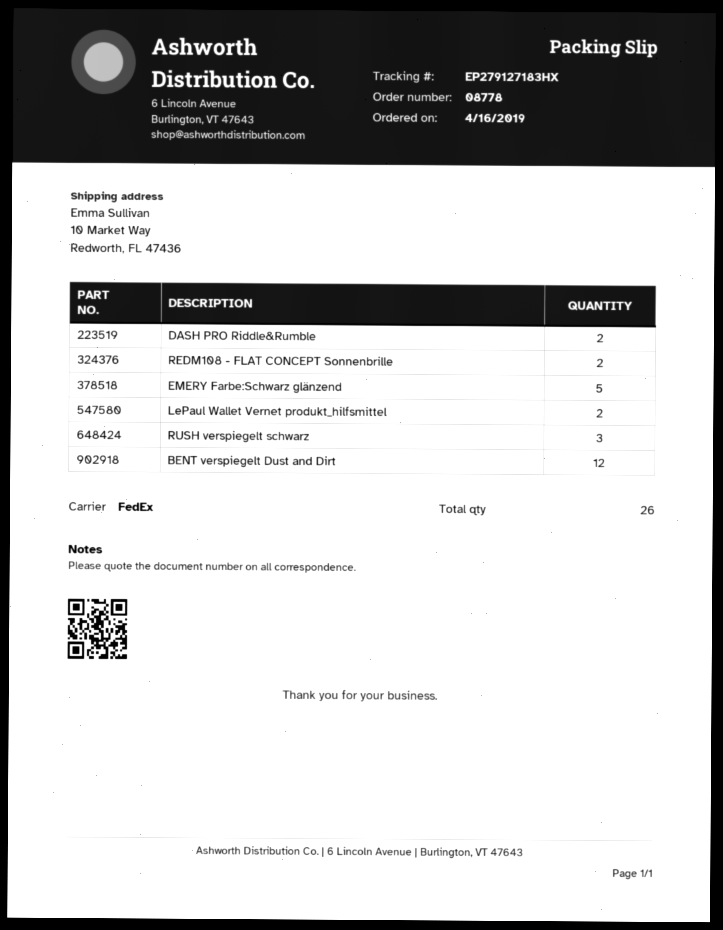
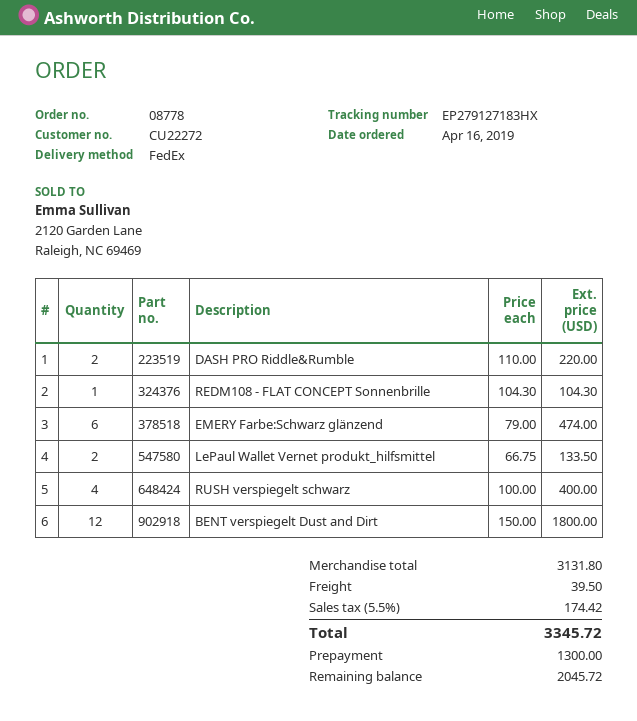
REDM108 - FLAT CONCEPT Sonnenbrille: 2 -> 1
EMERY Farbe:Schwarz glänzend: 5 -> 6
RUSH verspiegelt schwarz: 3 -> 4

